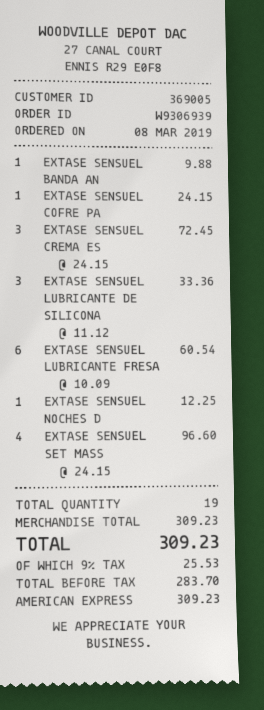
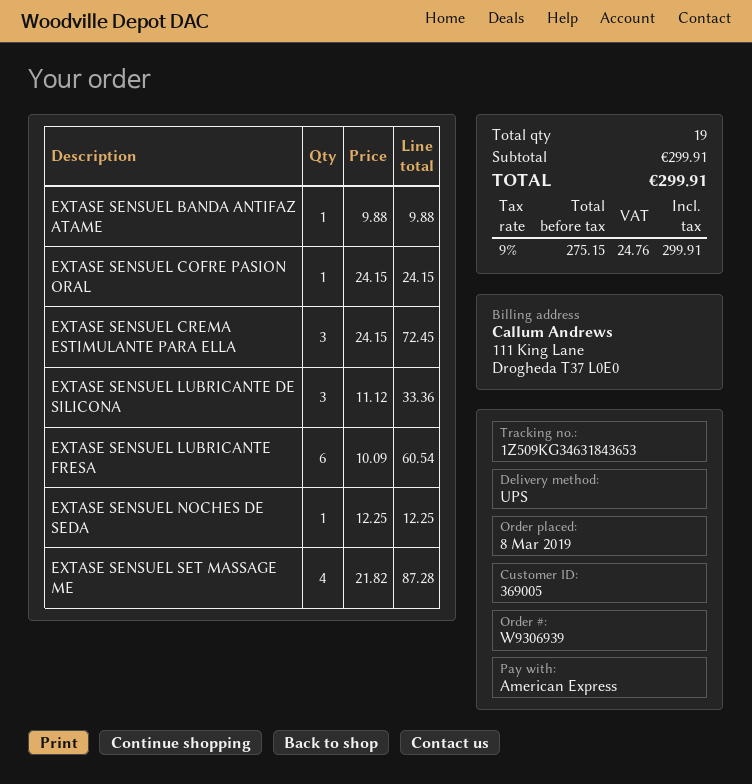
EXTASE SENSUEL SET MASS: 4 x 24.15 = 96.60 -> 4 x 21.82 = 87.28
subtotal: 309.23 -> 299.91
net: 283.70 -> 275.15
tax: 9% = 25.53 -> 9% = 24.76
total: 309.23 -> 299.91

